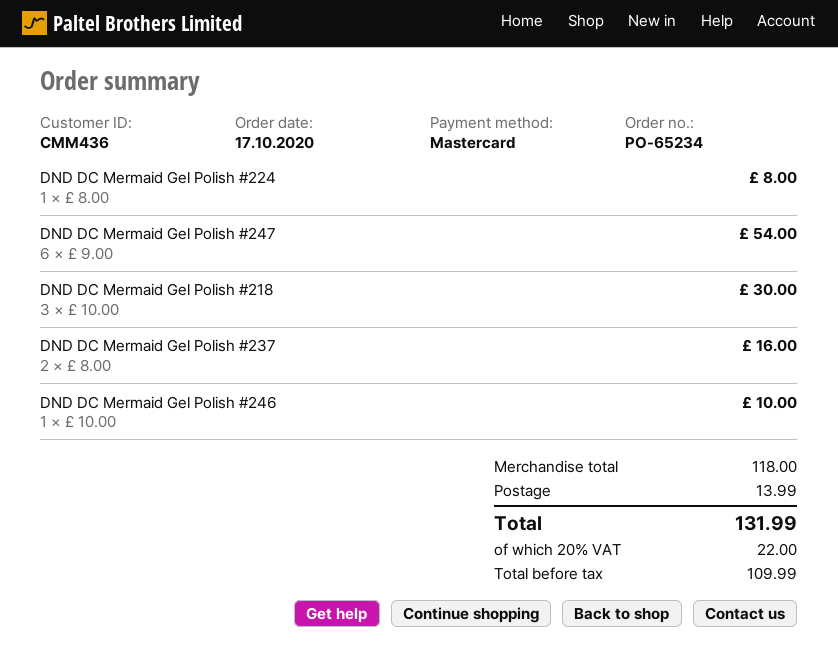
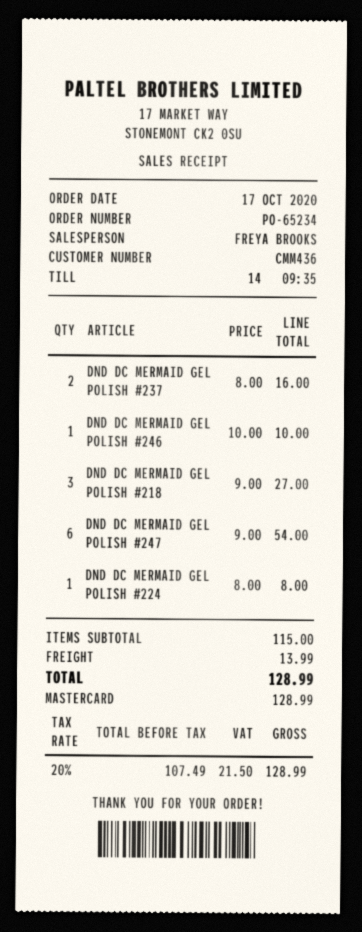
DND DC Mermaid Gel Polish #218: 3 x 10.00 = 30.00 -> 3 x 9.00 = 27.00
subtotal: 118.00 -> 115.00
net: 109.99 -> 107.49
tax: 20% = 22.00 -> 20% = 21.50
total: 131.99 -> 128.99

